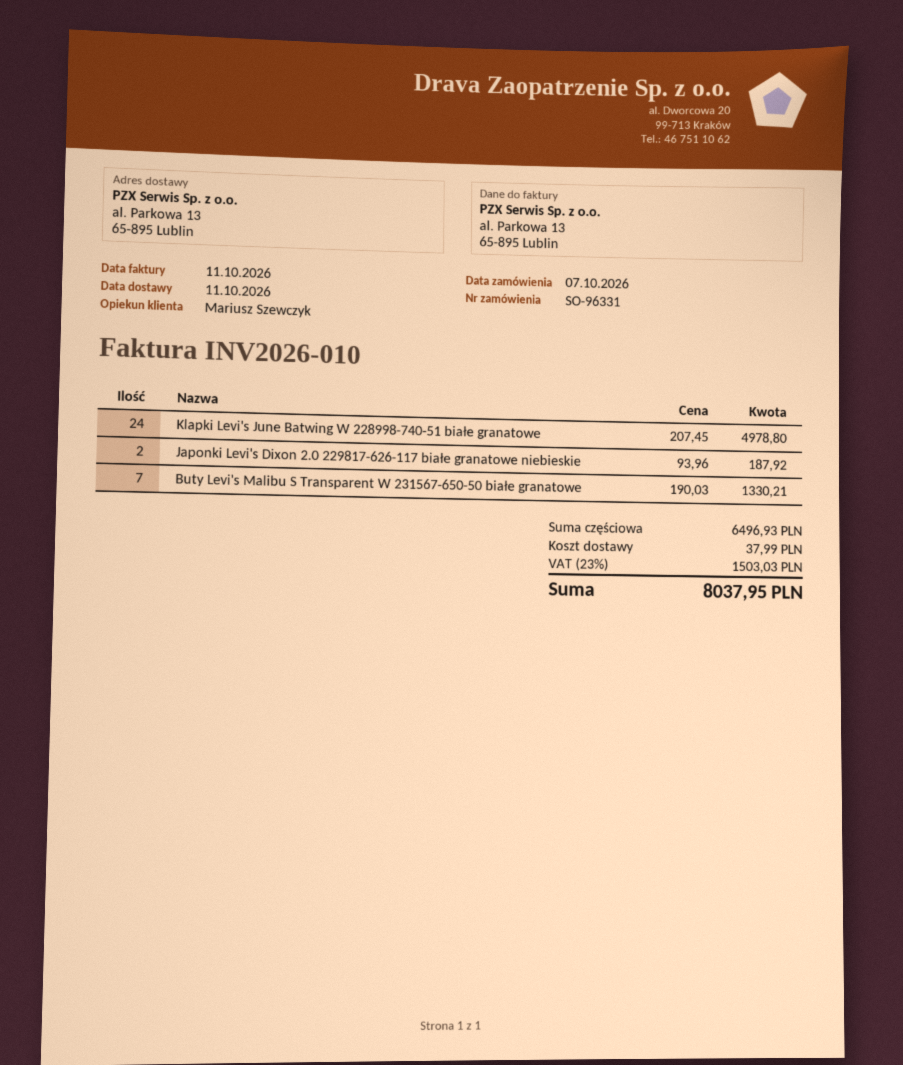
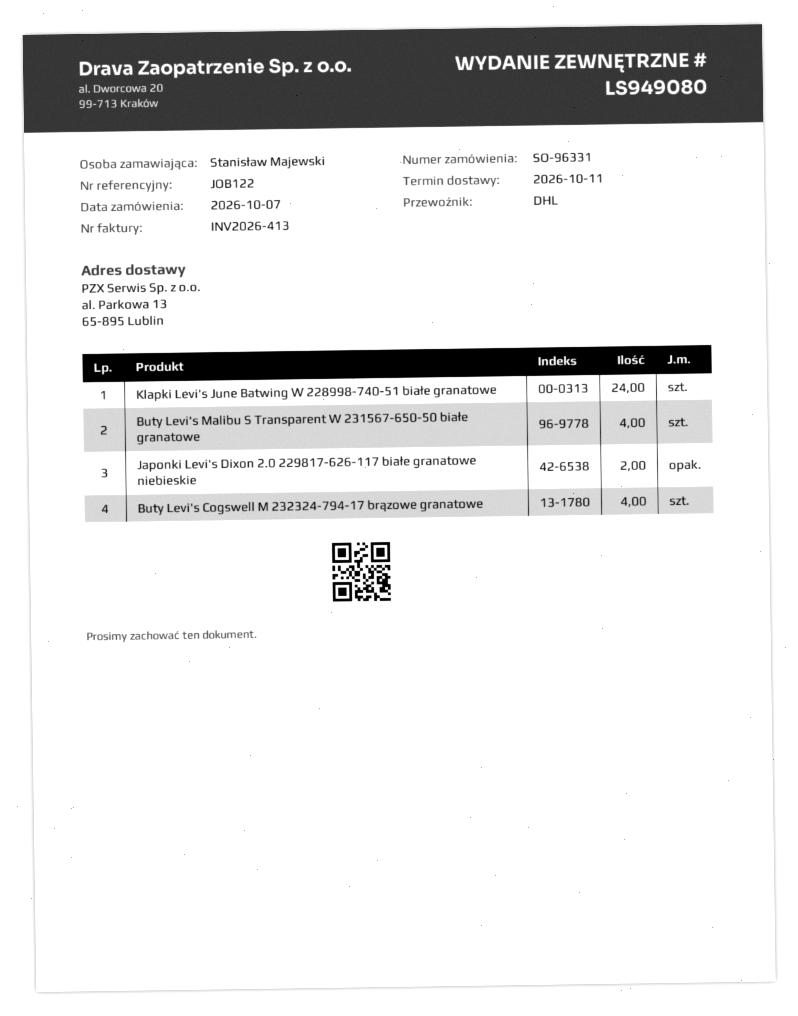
invoice number: INV2026-010 -> INV2026-413
Buty Levi's Malibu S Transparent W 231567-650-50 białe granatowe: 7 -> 4
Buty Levi's Cogswell M 232324-794-17 brązowe granatowe: none -> 4

